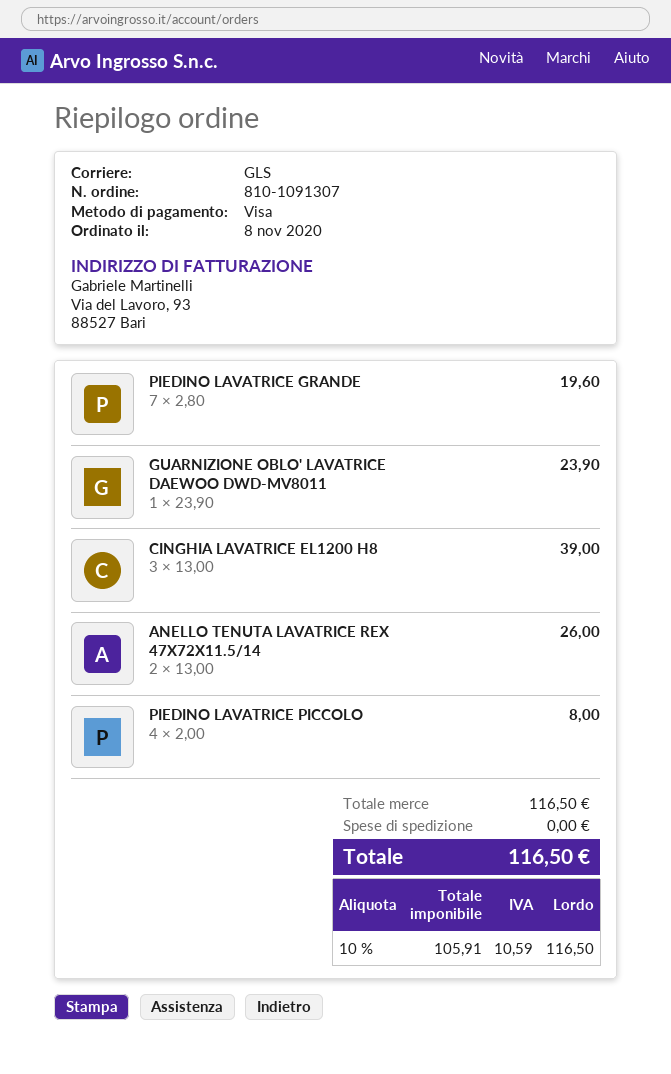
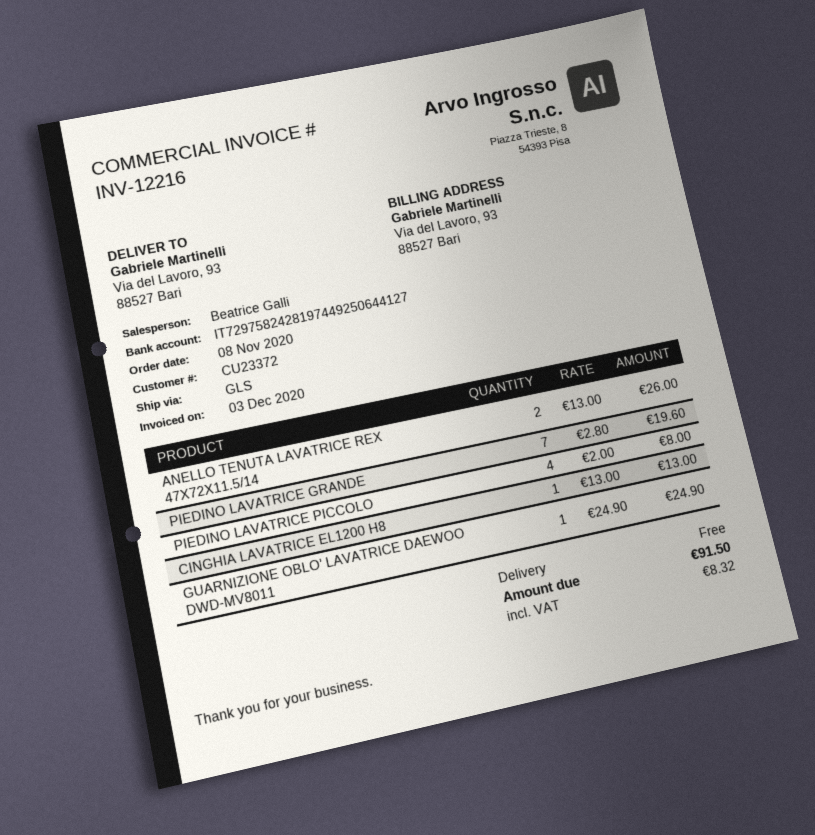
GUARNIZIONE OBLO' LAVATRICE DAEWOO DWD-MV8011: 1 x 23.90 = 23.90 -> 1 x 24.90 = 24.90
CINGHIA LAVATRICE EL1200 H8: 3 x 13.00 = 39.00 -> 1 x 13.00 = 13.00
tax: 10.59 -> 8.32
total: 116.50 -> 91.50

